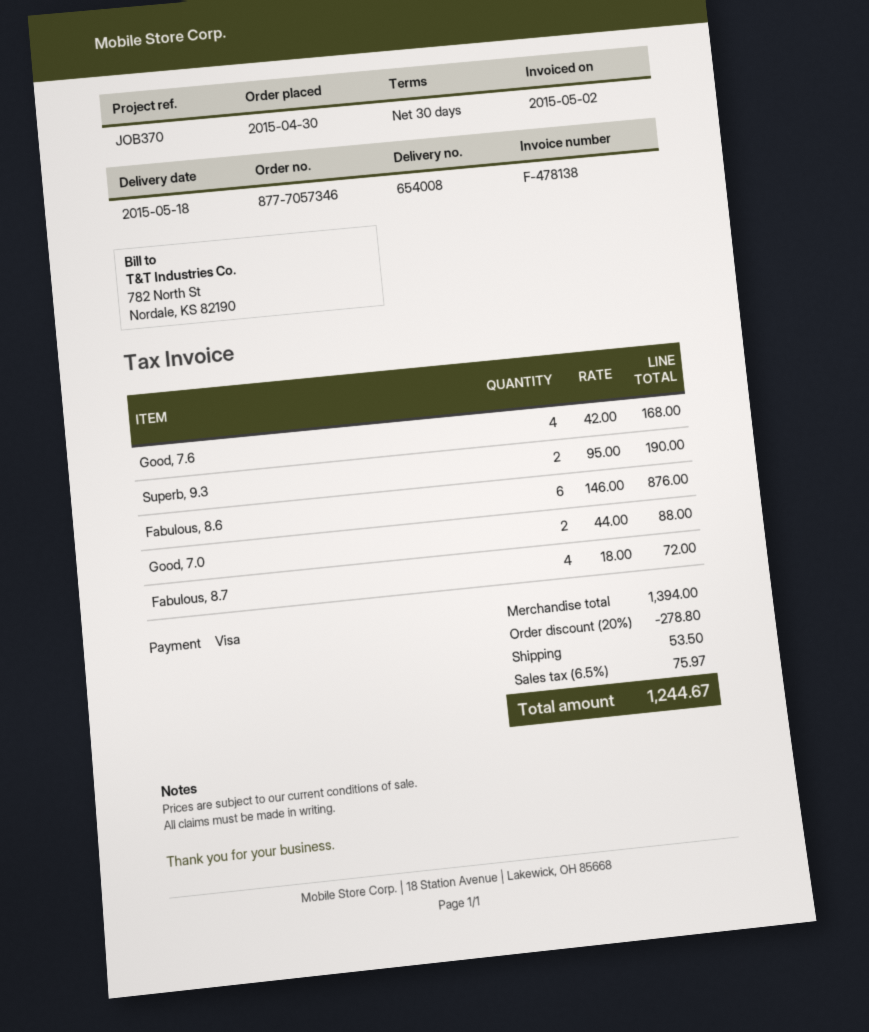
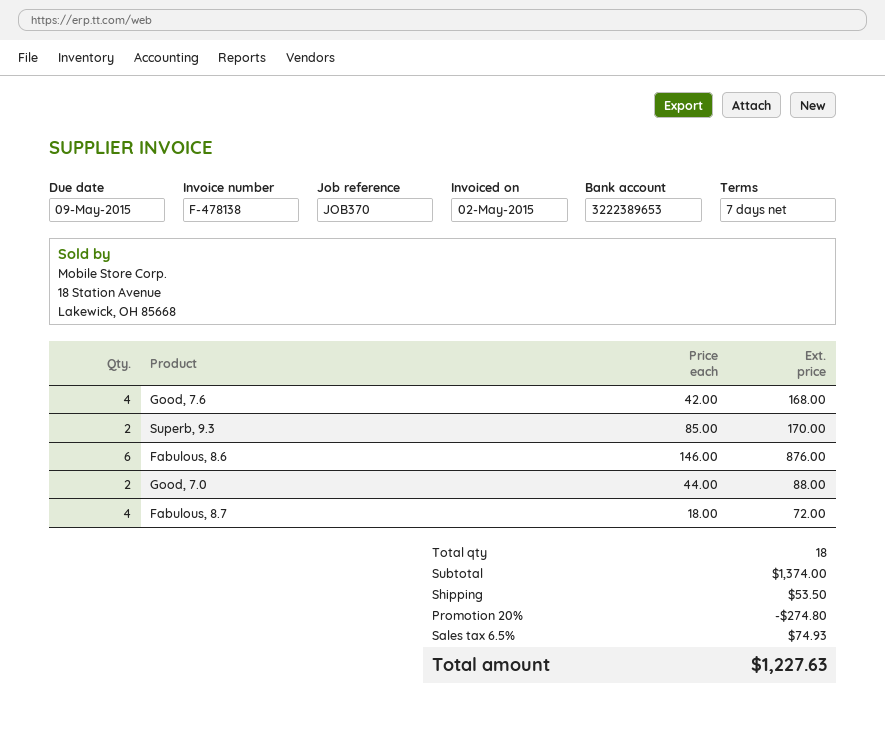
payment terms: 30 days -> 7 days
Superb, 9.3: 2 x 95.00 = 190.00 -> 2 x 85.00 = 170.00
subtotal: 1394.00 -> 1374.00
discount: 20% = 278.80 -> 20% = 274.80
tax: 6.5% = 75.97 -> 6.5% = 74.93
total: 1244.67 -> 1227.63

